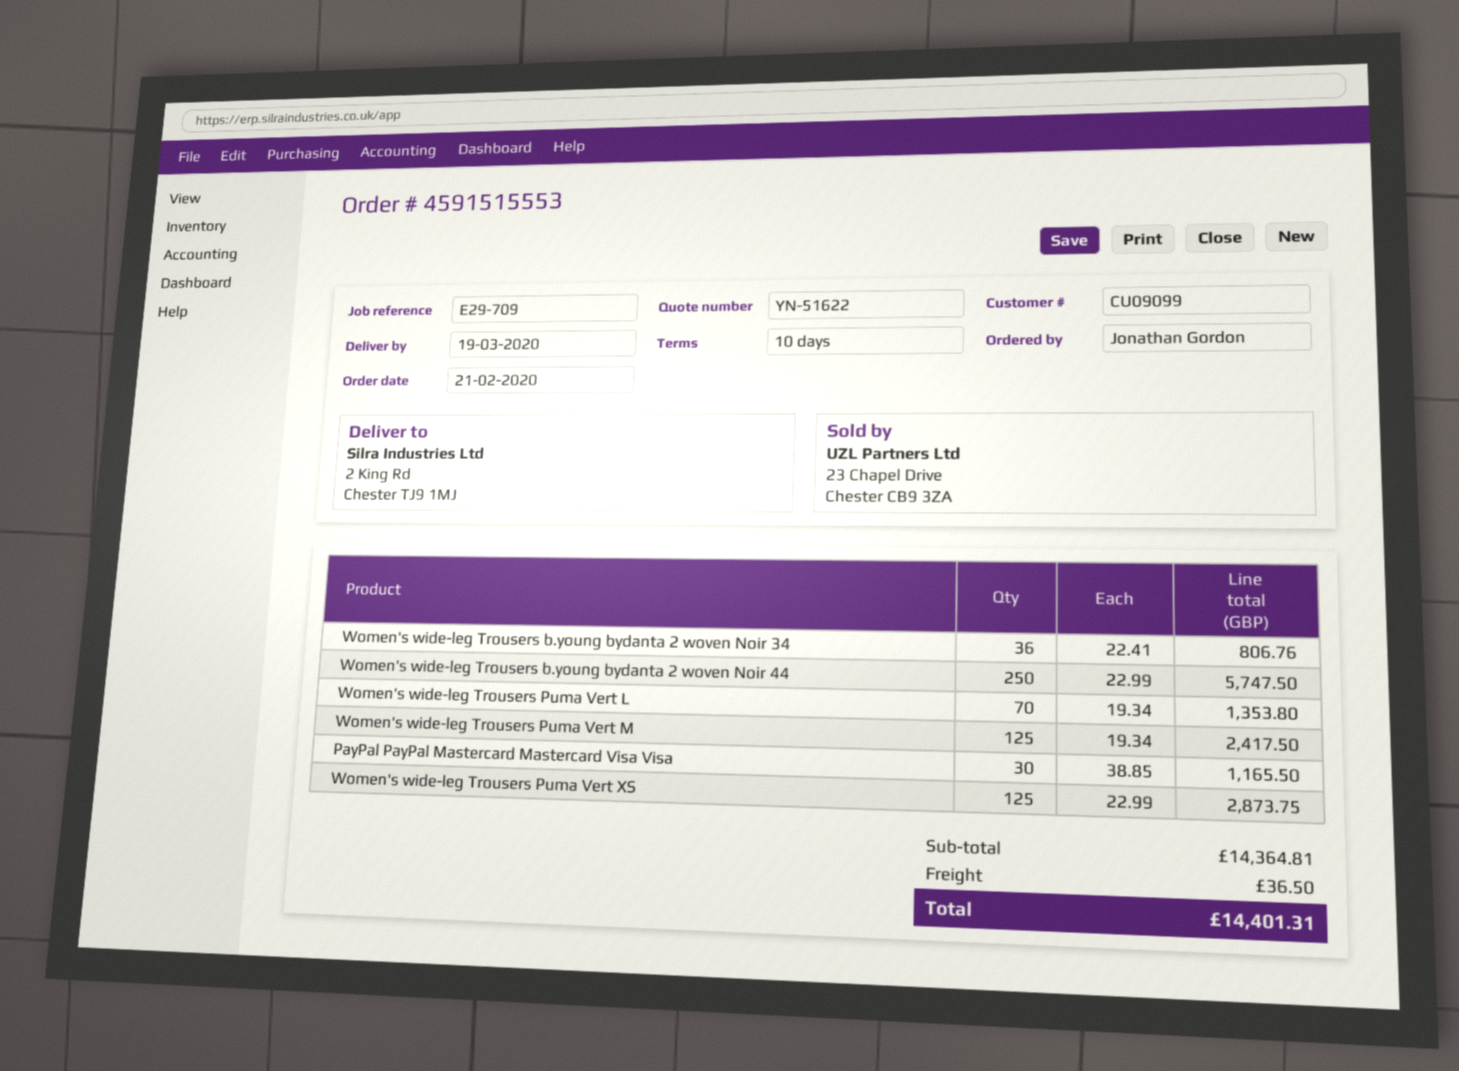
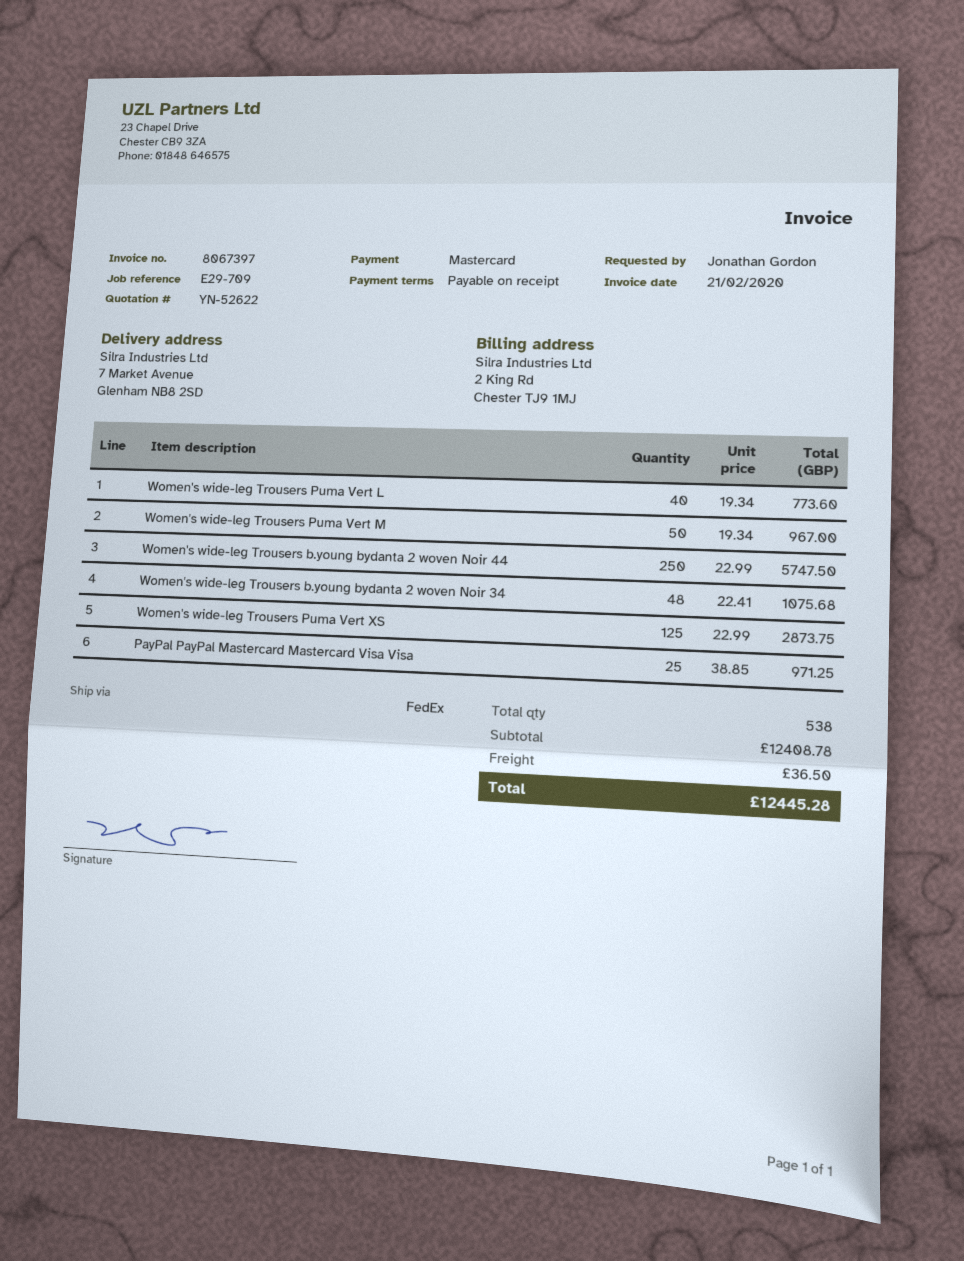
quote number: YN-51622 -> YN-52622
payment terms: 10 days -> on receipt
ship to: 2 King Rd, Chester TJ9 1MJ -> 7 Market Avenue, Glenham NB8 2SD
Women's wide-leg Trousers b.young bydanta 2 woven Noir 34: 36 x 22.41 = 806.76 -> 48 x 22.41 = 1075.68
Women's wide-leg Trousers Puma Vert L: 70 x 19.34 = 1353.80 -> 40 x 19.34 = 773.60
Women's wide-leg Trousers Puma Vert M: 125 x 19.34 = 2417.50 -> 50 x 19.34 = 967.00
PayPal PayPal Mastercard Mastercard Visa Visa: 30 x 38.85 = 1165.50 -> 25 x 38.85 = 971.25
subtotal: 14364.81 -> 12408.78
total: 14401.31 -> 12445.28

